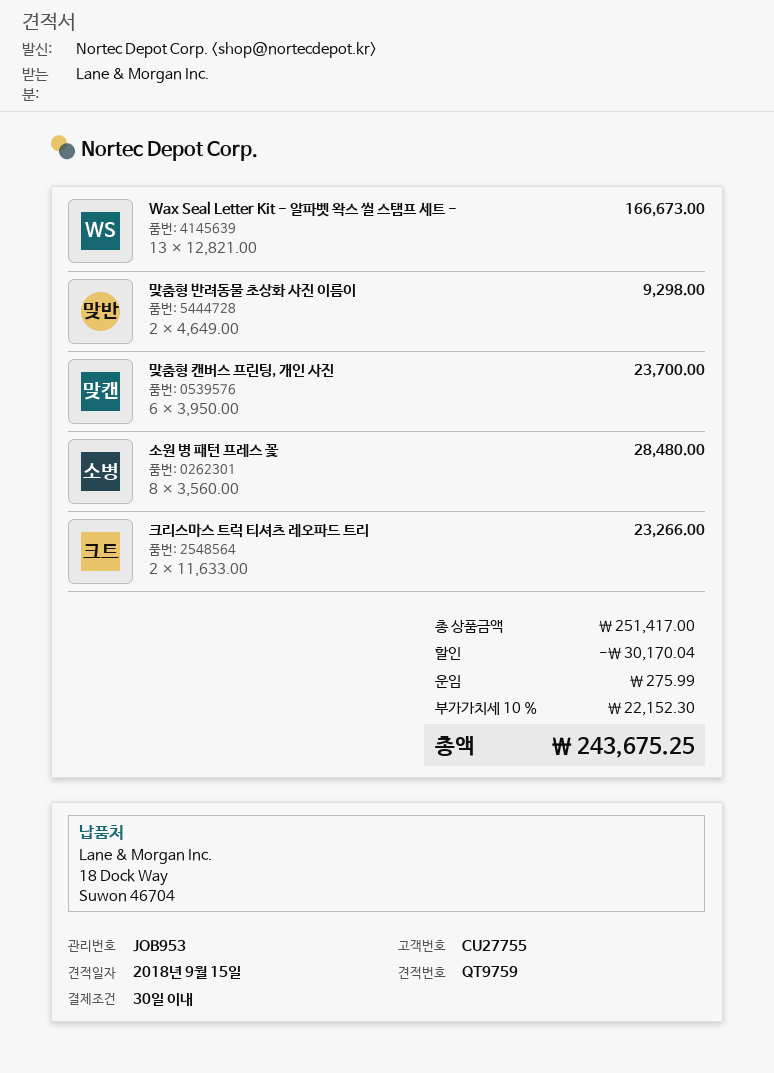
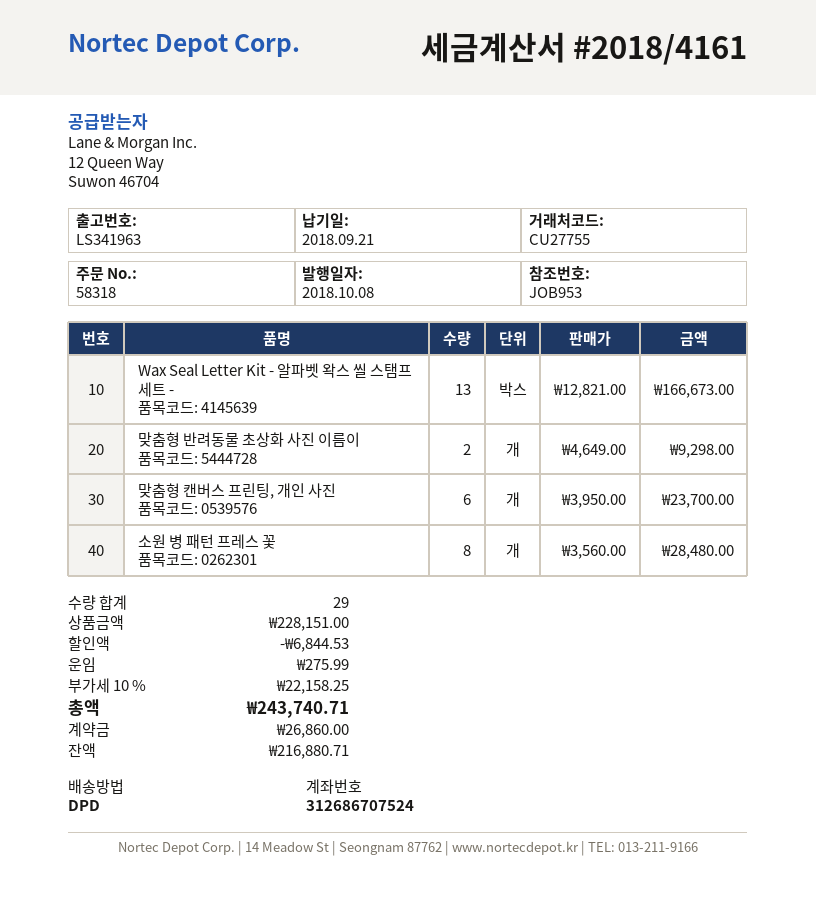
크리스마스 트럭 티셔츠 레오파드 트리: 2 x 11633.00 = 23266.00 -> none
subtotal: 251417.00 -> 228151.00
discount: 30170.04 -> 6844.53
tax: 10% = 22152.30 -> 10% = 22158.25
total: 243675.25 -> 243740.71

